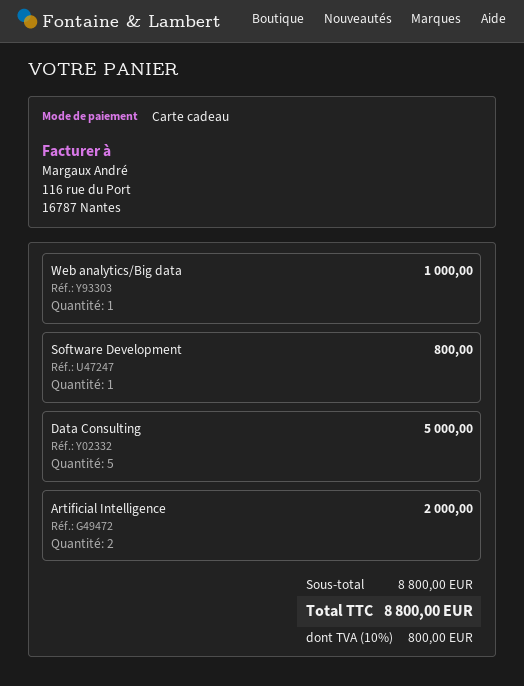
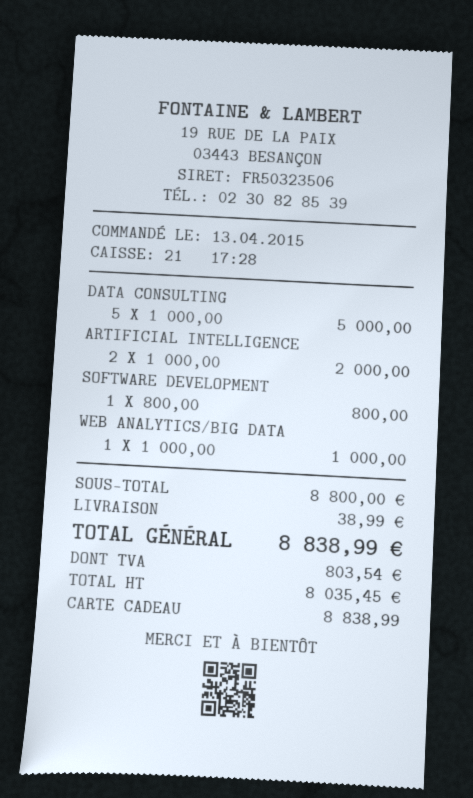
shipping: none -> 38.99
tax: 800.00 -> 803.54
total: 8800.00 -> 8838.99

